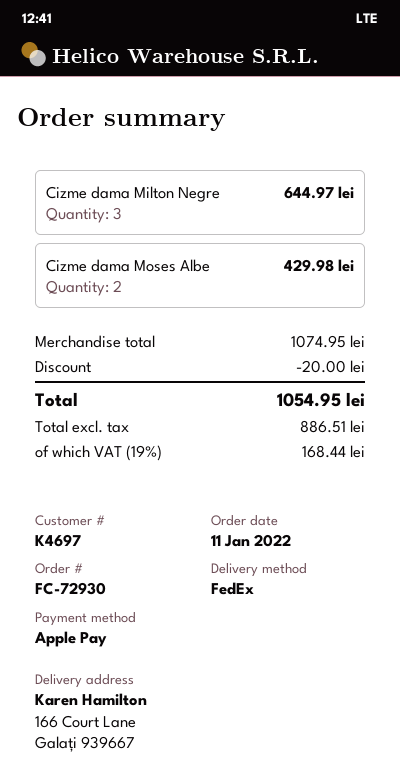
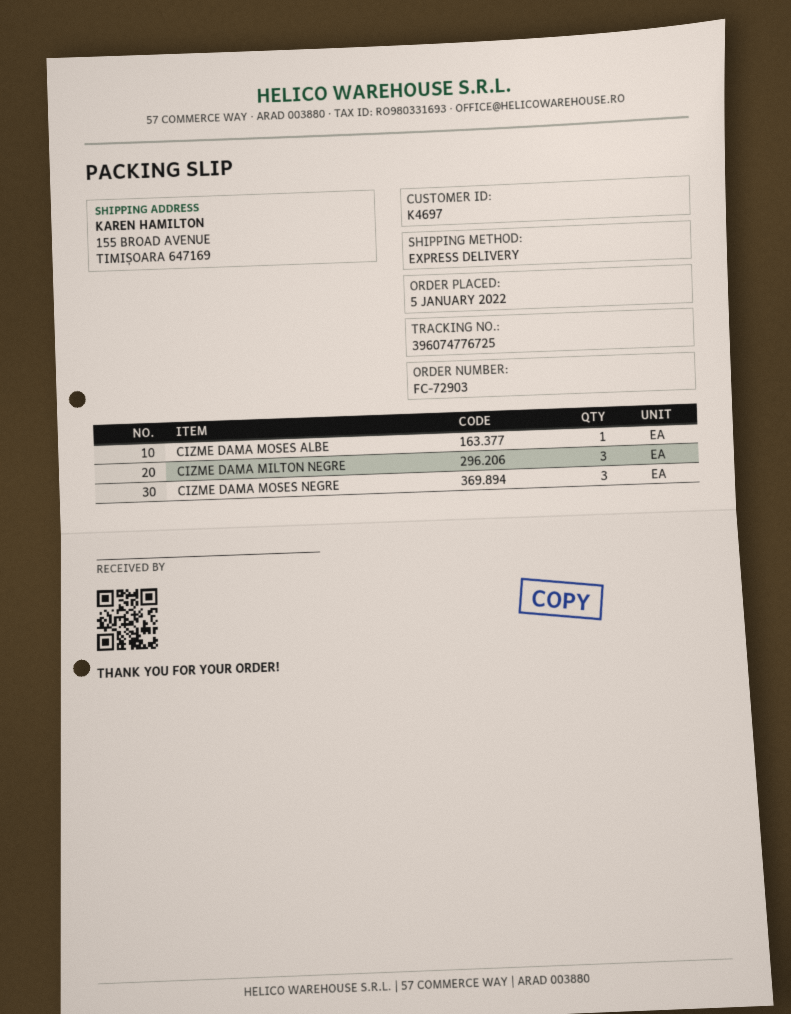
order number: FC-72930 -> FC-72903
order date: 2022-01-11 -> 2022-01-05
shipping method: FedEx -> express
ship to: 166 Court Lane, Galați 939667 -> 155 BROAD AVENUE, TIMIȘOARA 647169
Cizme dama Moses Albe: 2 -> 1
CIZME DAMA MOSES NEGRE: none -> 3

